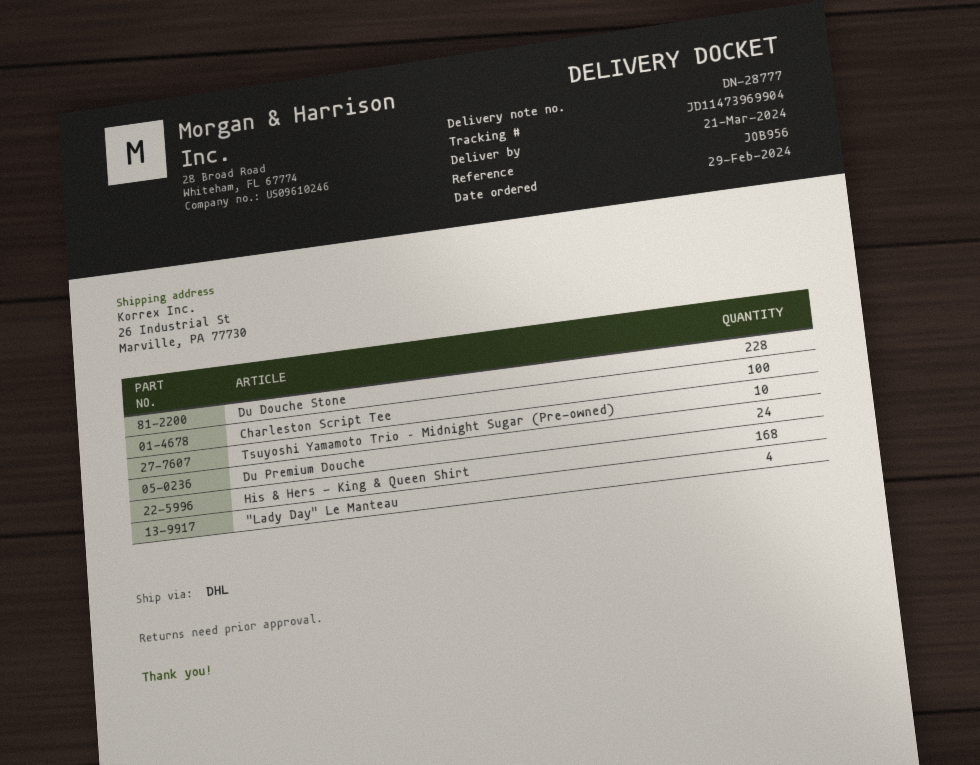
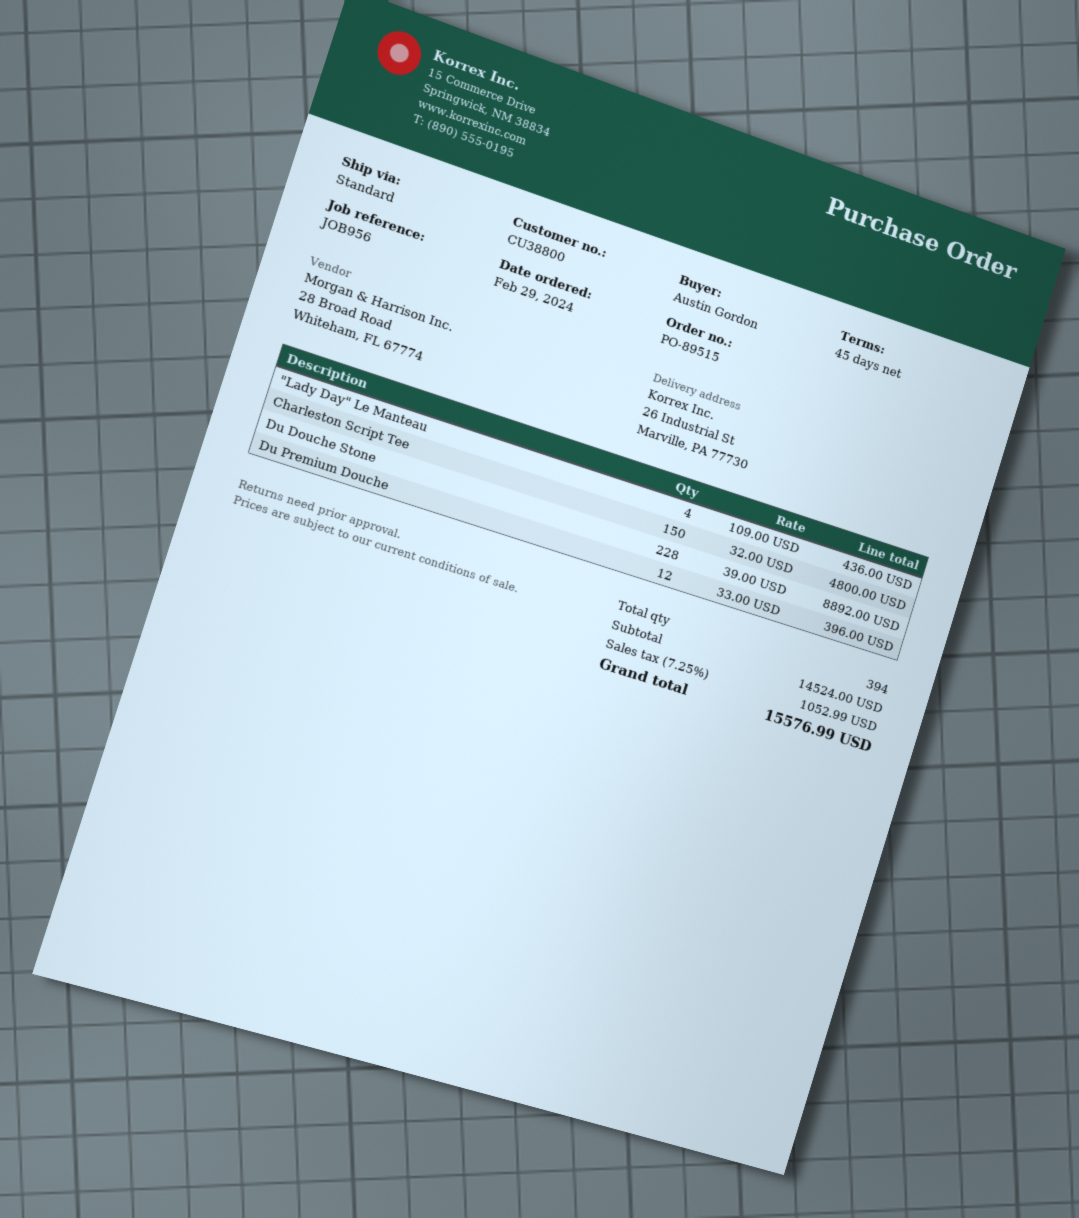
shipping method: DHL -> standard
Charleston Script Tee: 100 -> 150
Tsuyoshi Yamamoto Trio – Midnight Sugar (Pre-owned): 10 -> none
Du Premium Douche: 24 -> 12
His & Hers - King & Queen Shirt: 168 -> none

